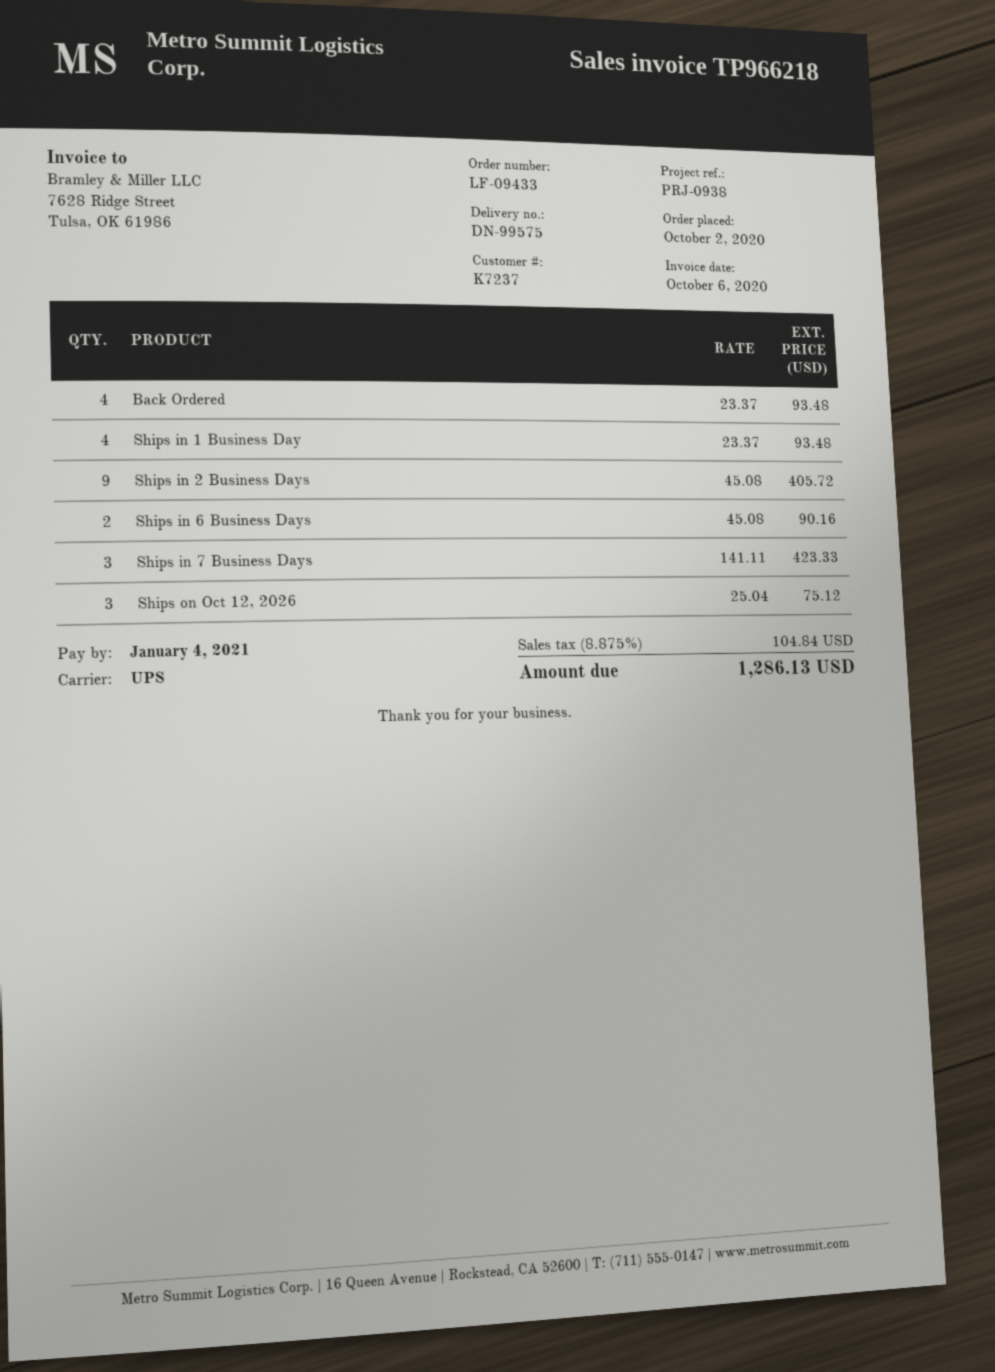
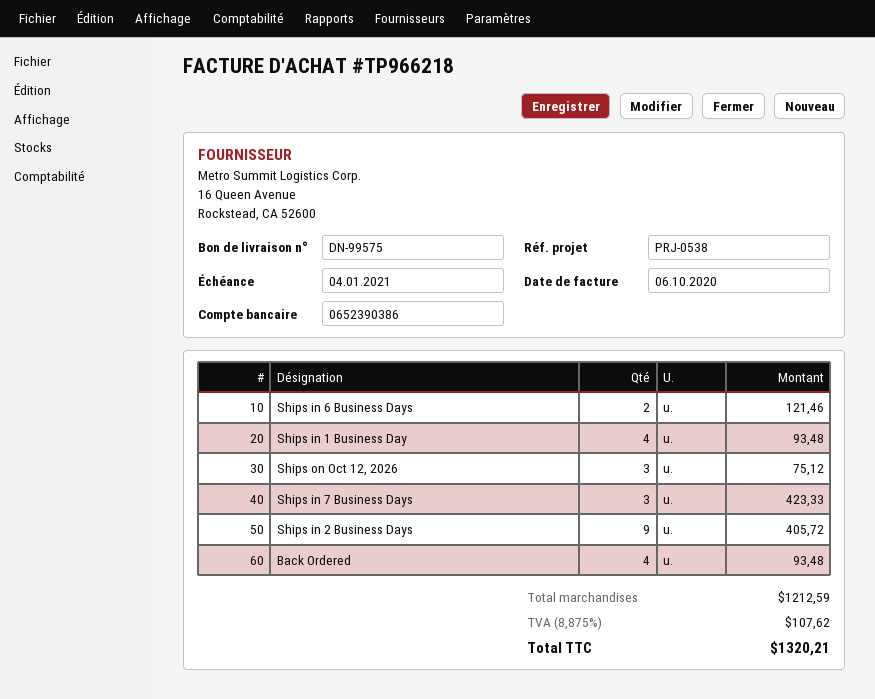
reference: PRJ-0938 -> PRJ-0538
Ships in 6 Business Days: 2 for 90.16 -> 2 for 121.46
tax: 8.875% = 104.84 -> 8.875% = 107.62
total: 1286.13 -> 1320.21

